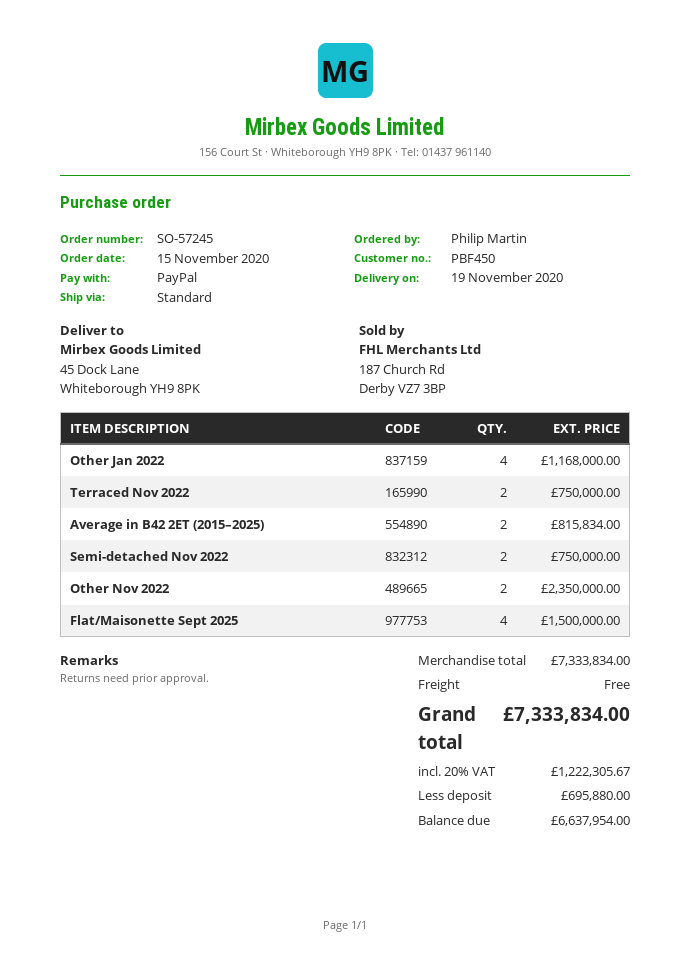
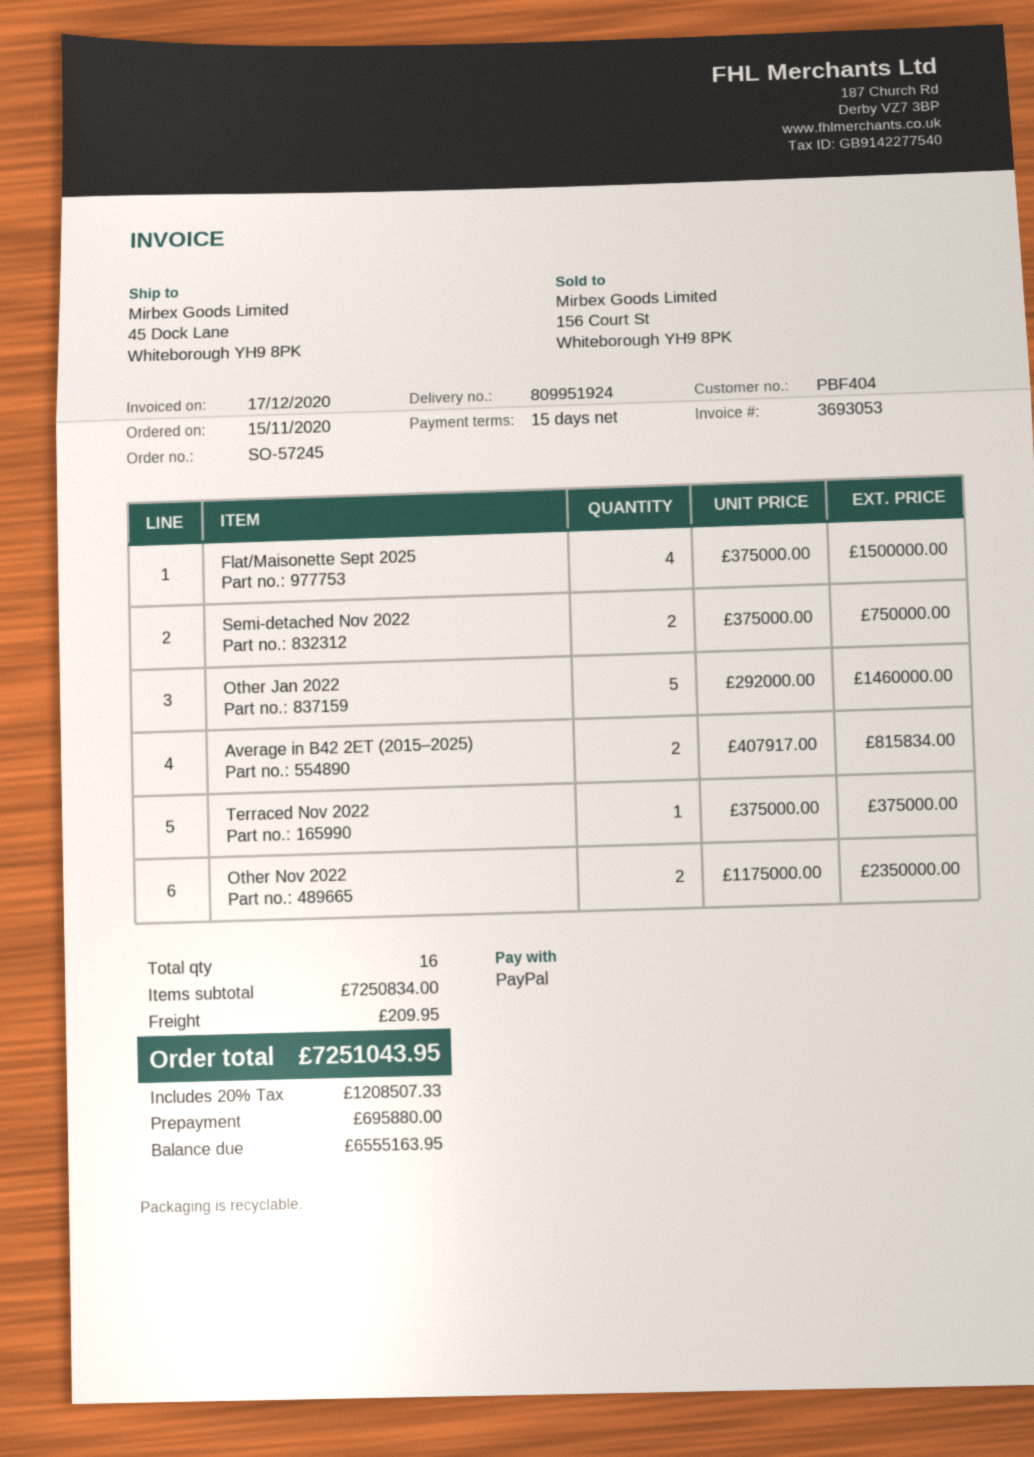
customer number: PBF450 -> PBF404
Other Jan 2022: 4 for 1168000.00 -> 5 for 1460000.00
Terraced Nov 2022: 2 for 750000.00 -> 1 for 375000.00
subtotal: 7333834.00 -> 7250834.00
shipping: 0.00 -> 209.95
tax: 20% = 1222305.67 -> 20% = 1208507.33
total: 7333834.00 -> 7251043.95
balance: 6637954.00 -> 6555163.95

